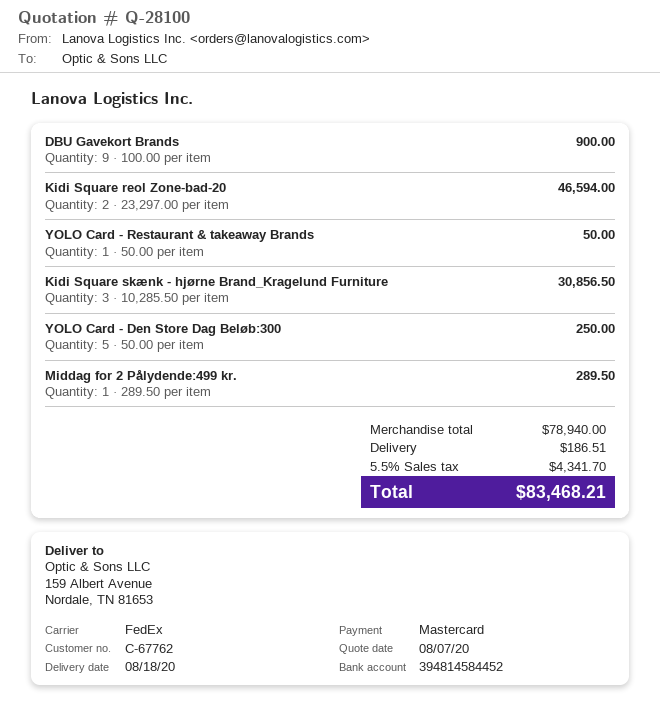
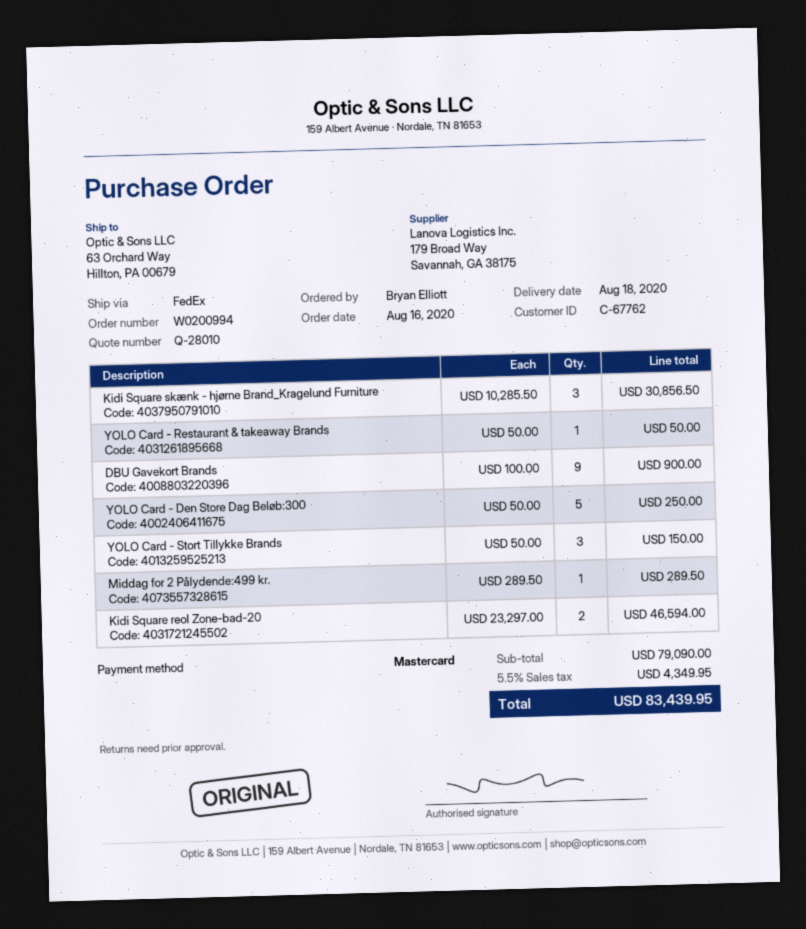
quote number: Q-28100 -> Q-28010
ship to: 159 Albert Avenue, Nordale, TN 81653 -> 63 Orchard Way, Hillton, PA 00679
YOLO Card - Stort Tillykke Brands: none -> 3 x 50.00 = 150.00
subtotal: 78940.00 -> 79090.00
shipping: 186.51 -> none
tax: 5.5% = 4341.70 -> 5.5% = 4349.95
total: 83468.21 -> 83439.95

